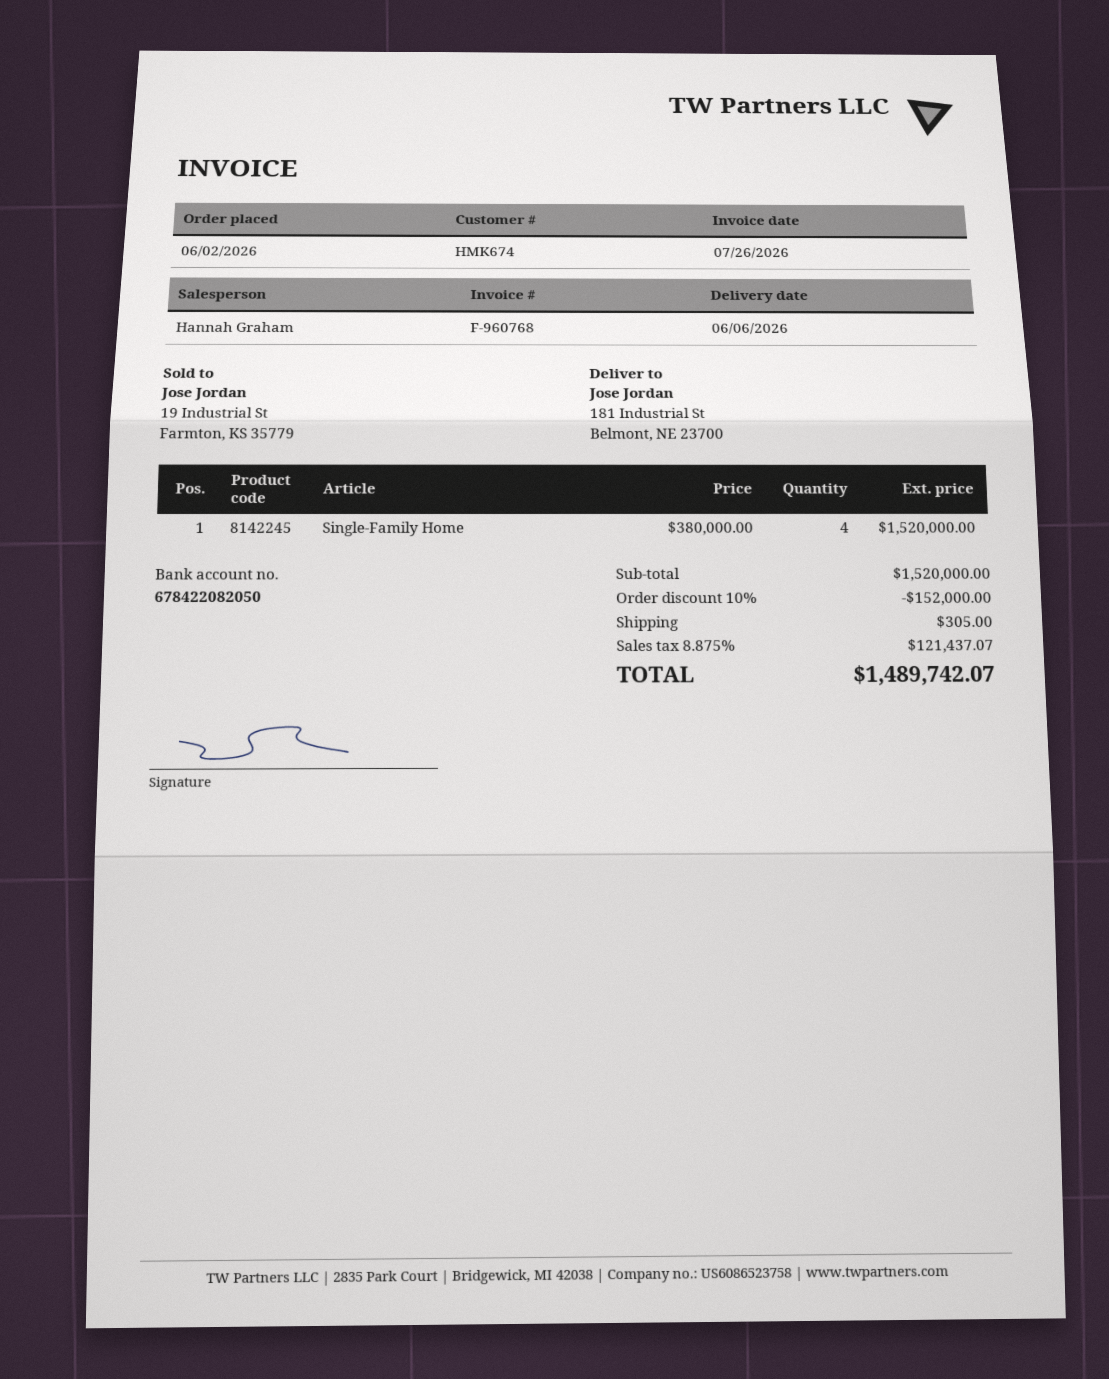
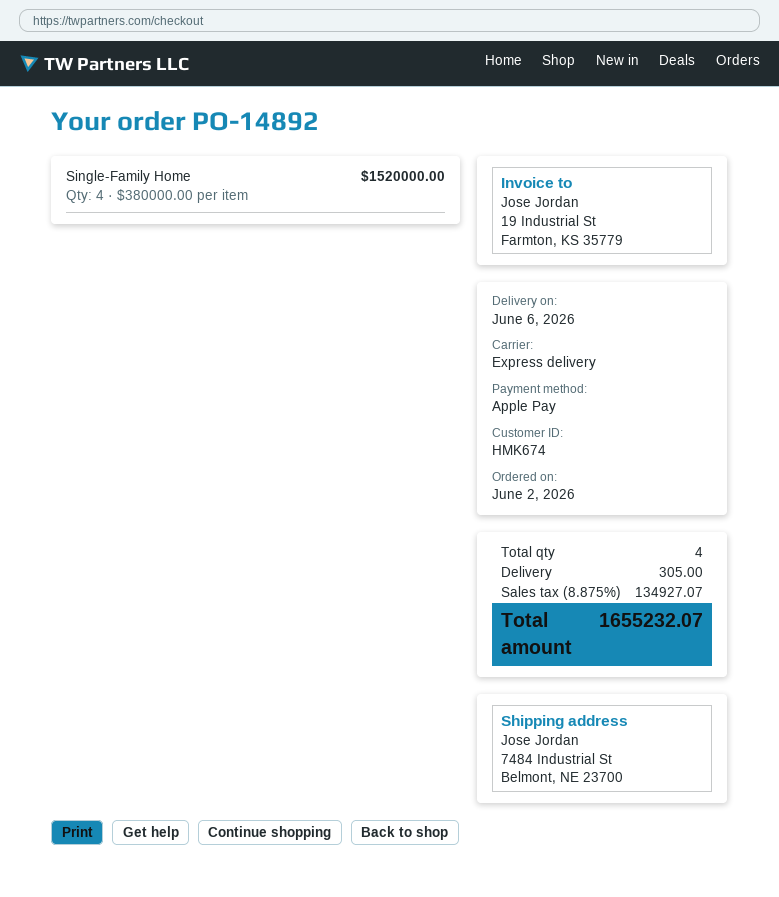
ship to: 181 Industrial St, Belmont, NE 23700 -> 7484 Industrial St, Belmont, NE 23700
discount: 10% = 152000.00 -> none
tax: 8.875% = 121437.07 -> 8.875% = 134927.07
total: 1489742.07 -> 1655232.07

